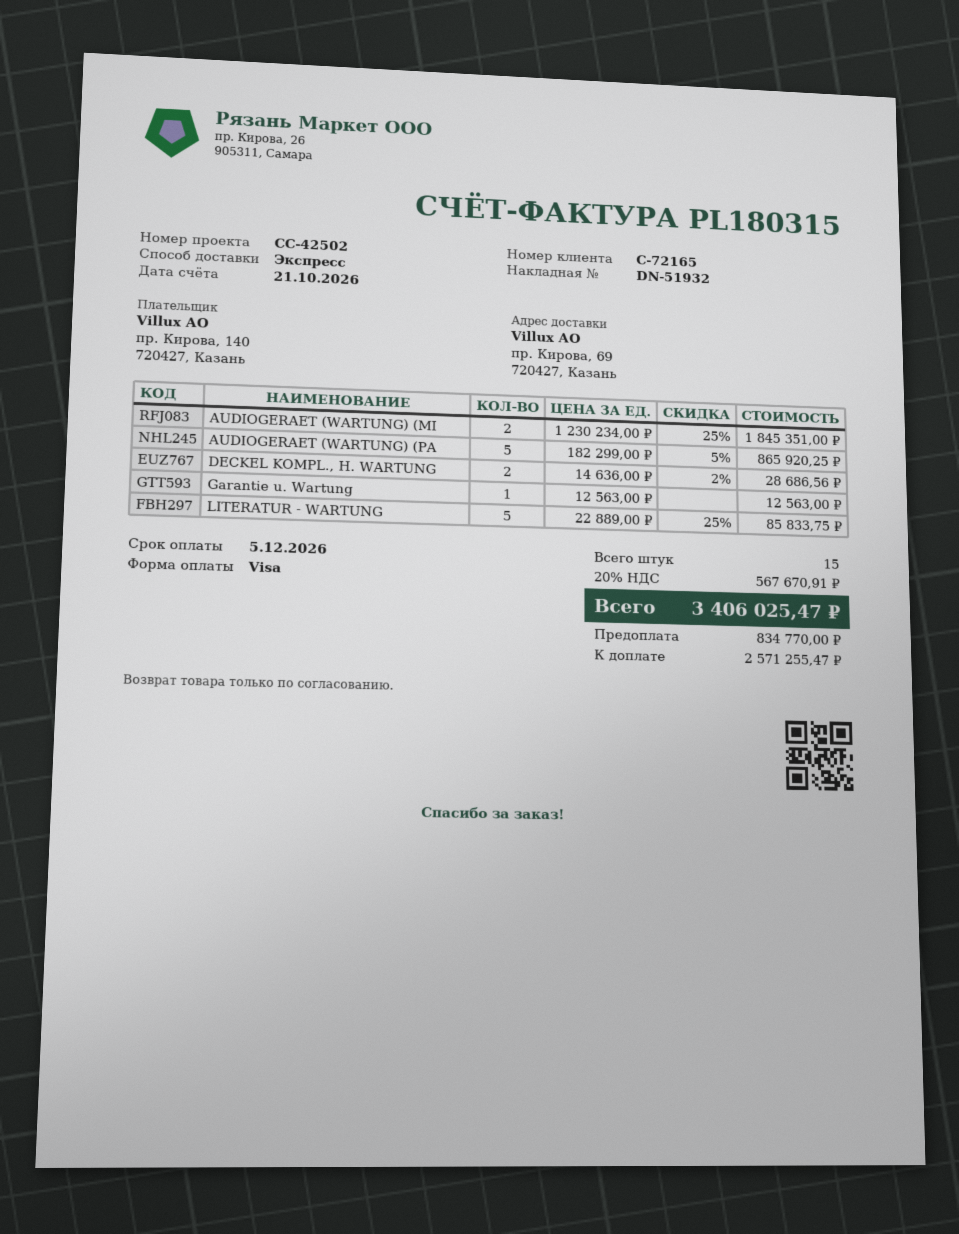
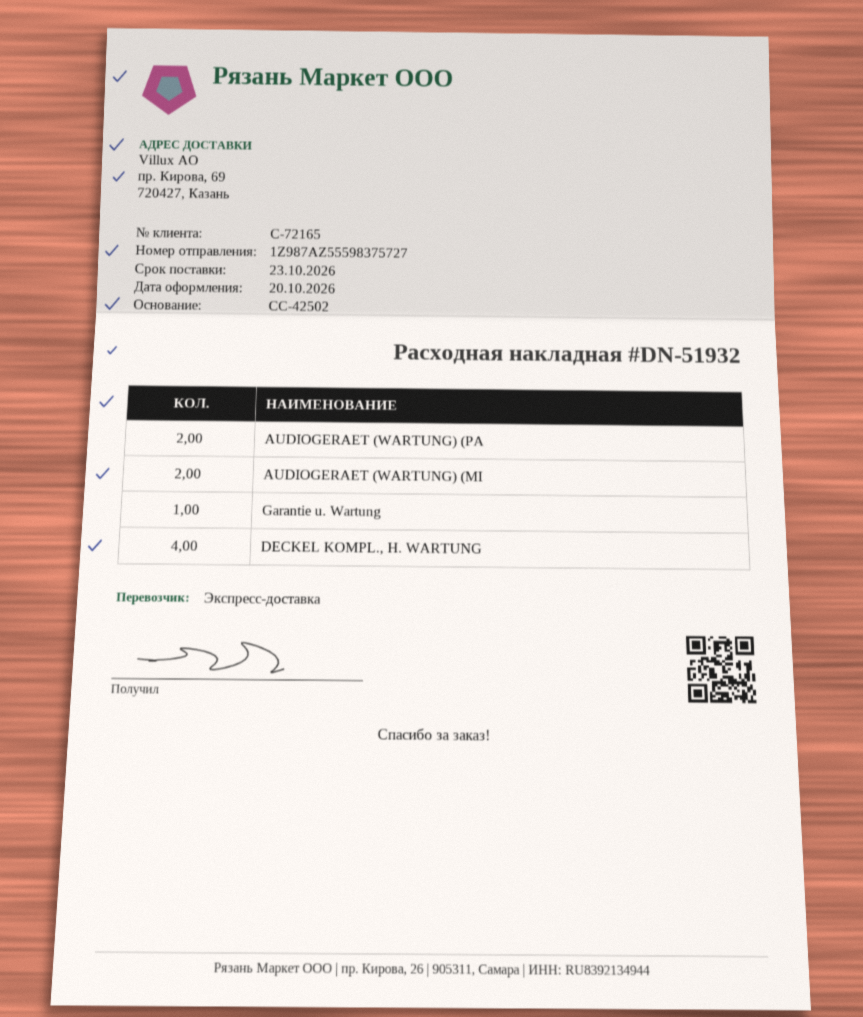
AUDIOGERAET (WARTUNG) (PA: 5 -> 2
DECKEL KOMPL., H. WARTUNG: 2 -> 4
LITERATUR - WARTUNG: 5 -> none

